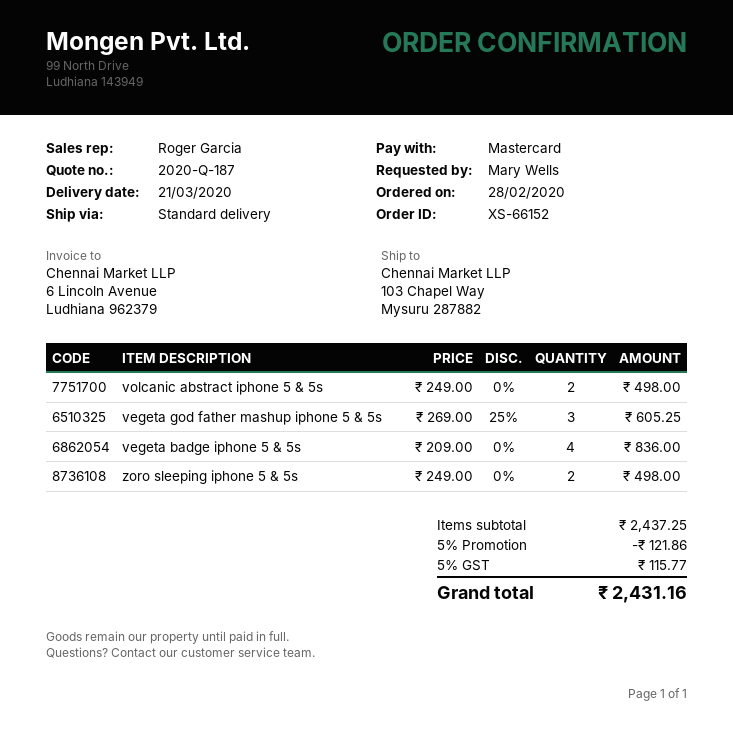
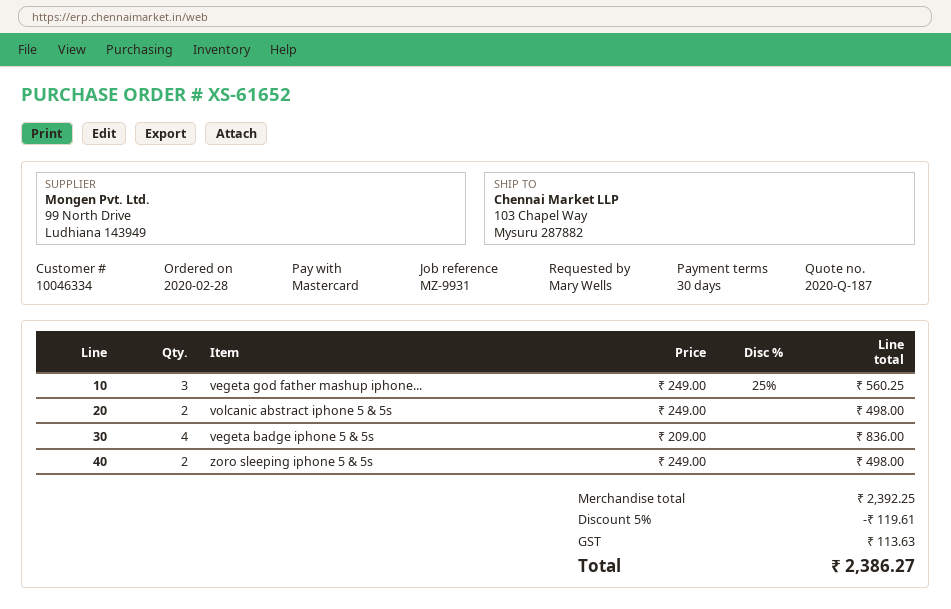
order number: XS-66152 -> XS-61652
vegeta god father mashup iphone 5 & 5s: 3 x 269.00 - 25% = 605.25 -> 3 x 249.00 - 25% = 560.25
subtotal: 2437.25 -> 2392.25
discount: 5% = 121.86 -> 5% = 119.61
tax: 115.77 -> 113.63
total: 2431.16 -> 2386.27

